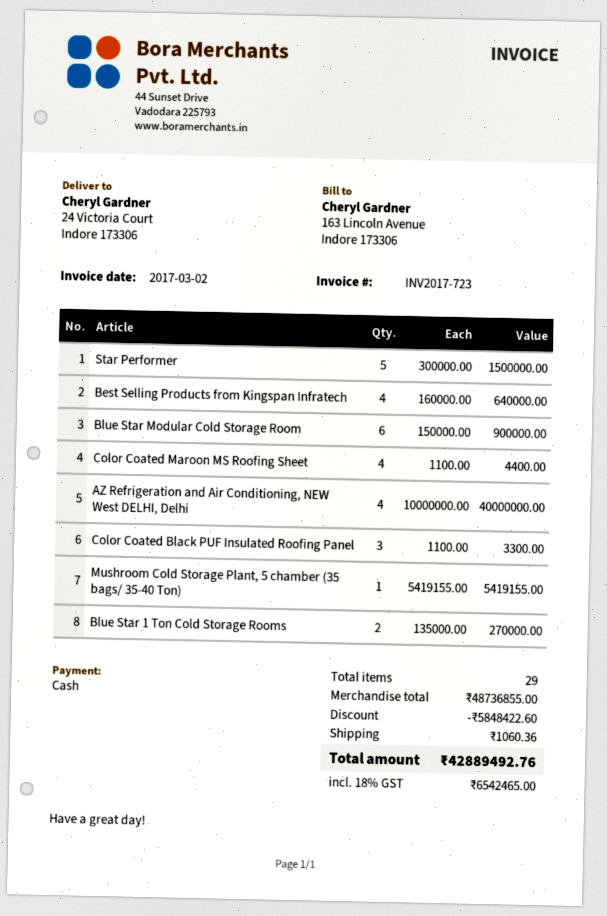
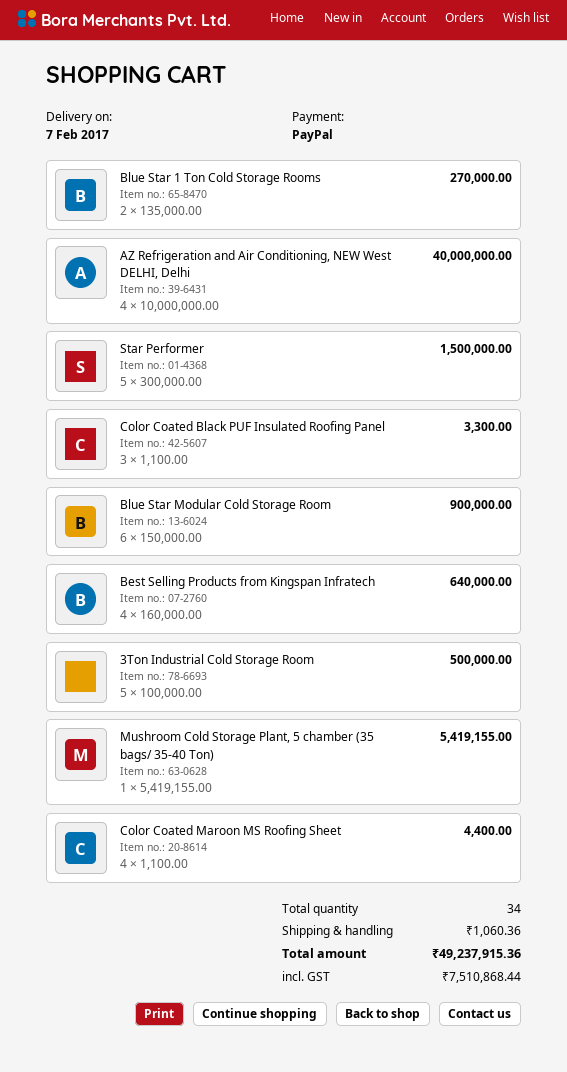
payment method: cash -> PayPal
3Ton Industrial Cold Storage Room: none -> 5 x 100000.00 = 500000.00
total quantity: 29 -> 34
discount: 5848422.60 -> none
tax: 6542465.00 -> 7510868.44
total: 42889492.76 -> 49237915.36

